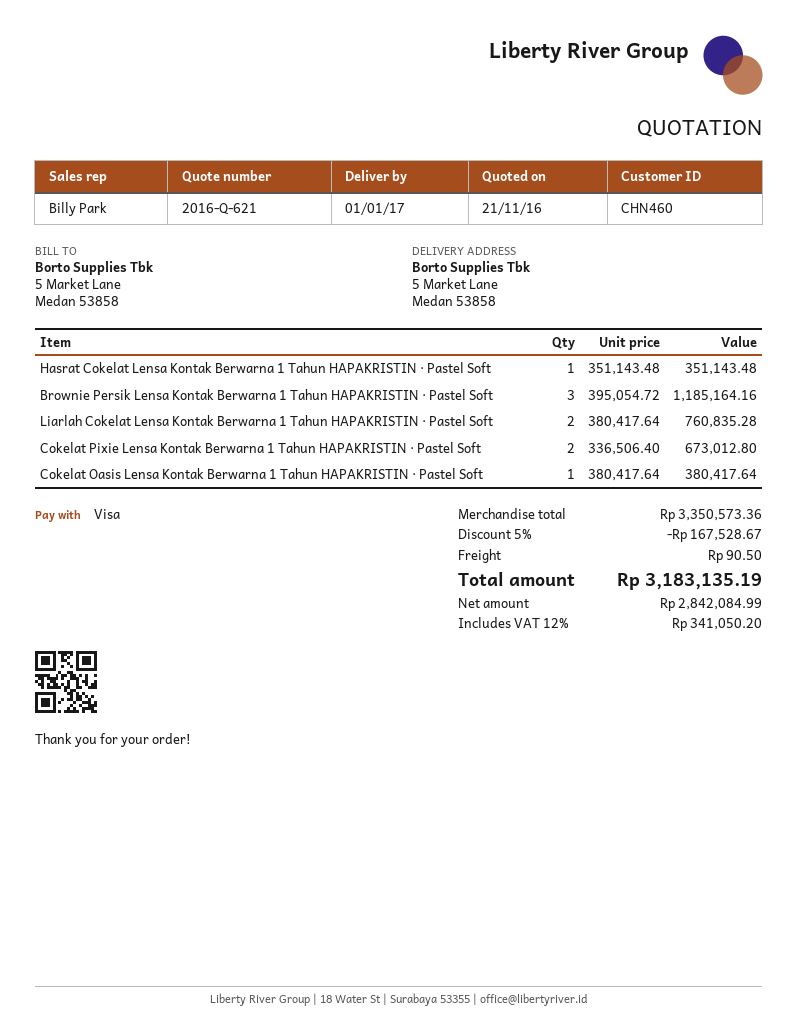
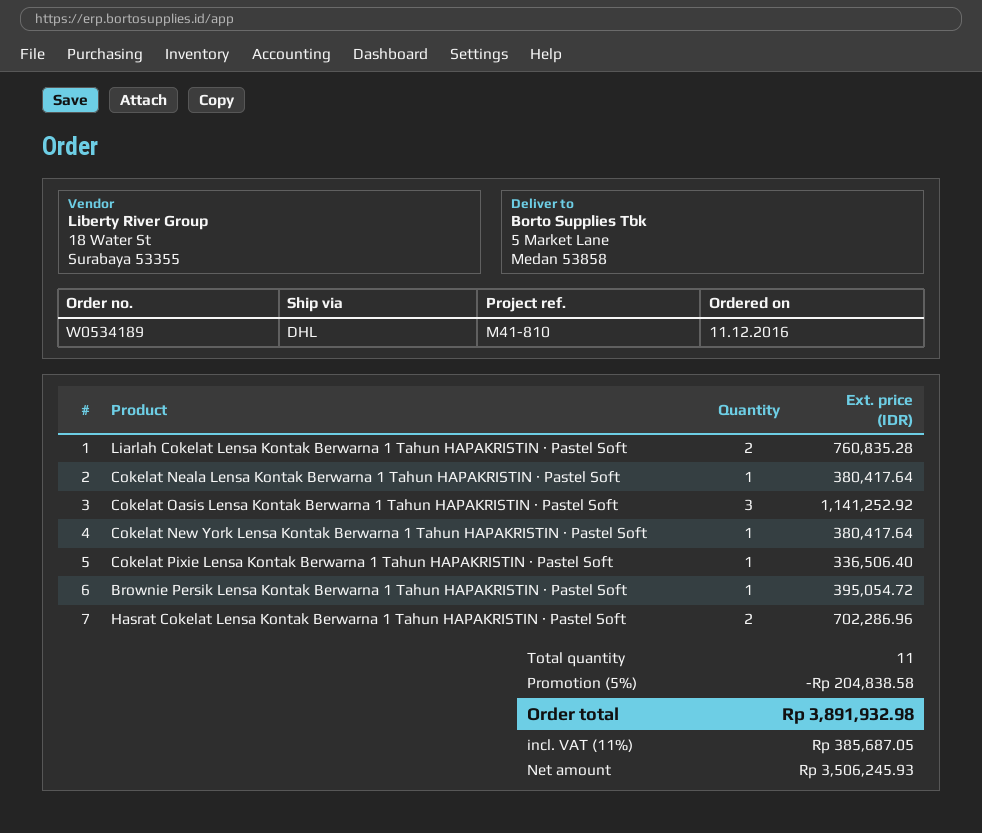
Hasrat Cokelat Lensa Kontak Berwarna 1 Tahun HAPAKRISTIN · Pastel Soft: 1 for 351143.48 -> 2 for 702286.96
Brownie Persik Lensa Kontak Berwarna 1 Tahun HAPAKRISTIN · Pastel Soft: 3 for 1185164.16 -> 1 for 395054.72
Cokelat Pixie Lensa Kontak Berwarna 1 Tahun HAPAKRISTIN · Pastel Soft: 2 for 673012.80 -> 1 for 336506.40
Cokelat Oasis Lensa Kontak Berwarna 1 Tahun HAPAKRISTIN · Pastel Soft: 1 for 380417.64 -> 3 for 1141252.92
Cokelat Neala Lensa Kontak Berwarna 1 Tahun HAPAKRISTIN · Pastel Soft: none -> 1 for 380417.64
Cokelat New York Lensa Kontak Berwarna 1 Tahun HAPAKRISTIN · Pastel Soft: none -> 1 for 380417.64
discount: 5% = 167528.67 -> 5% = 204838.58
shipping: 90.50 -> none
net: 2842084.99 -> 3506245.93
tax: 12% = 341050.20 -> 11% = 385687.05
total: 3183135.19 -> 3891932.98

